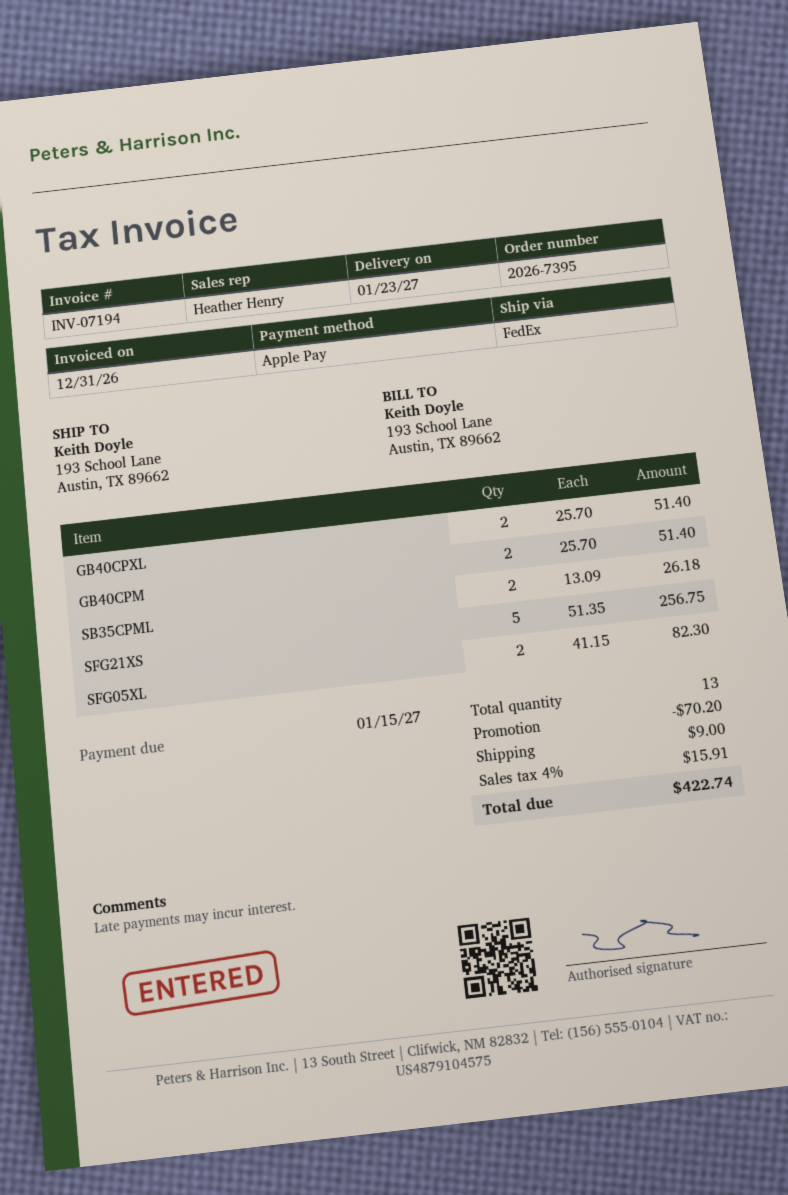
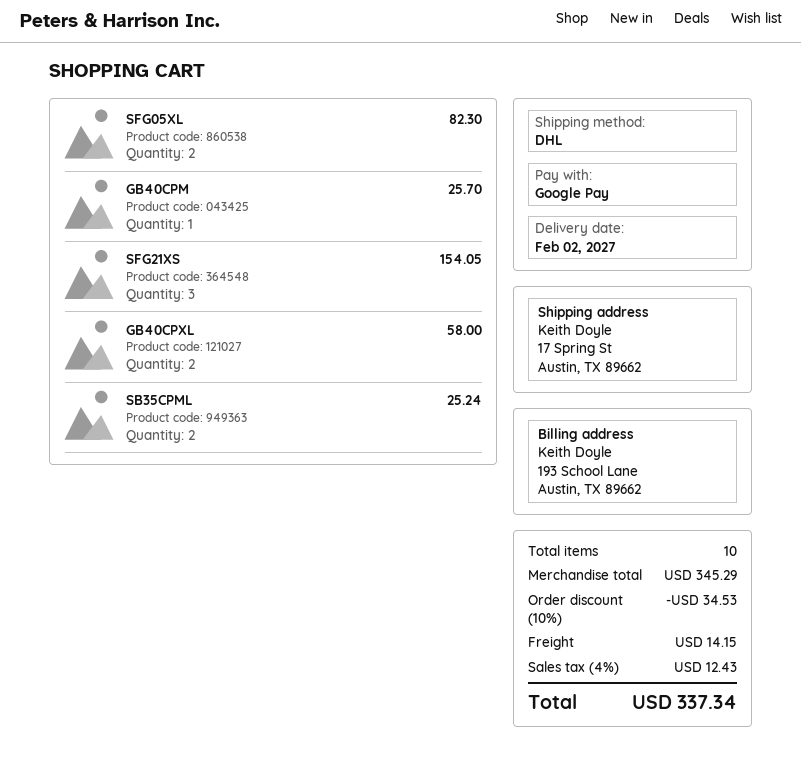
delivery date: 2027-01-23 -> 2027-02-02
payment method: Apple Pay -> Google Pay
shipping method: FedEx -> DHL
ship to: 193 School Lane, Austin, TX 89662 -> 17 Spring St, Austin, TX 89662
GB40CPXL: 2 for 51.40 -> 2 for 58.00
GB40CPM: 2 for 51.40 -> 1 for 25.70
SB35CPML: 2 for 26.18 -> 2 for 25.24
SFG21XS: 5 for 256.75 -> 3 for 154.05
total quantity: 13 -> 10
discount: 70.20 -> 34.53
shipping: 9.00 -> 14.15
tax: 4% = 15.91 -> 4% = 12.43
total: 422.74 -> 337.34

